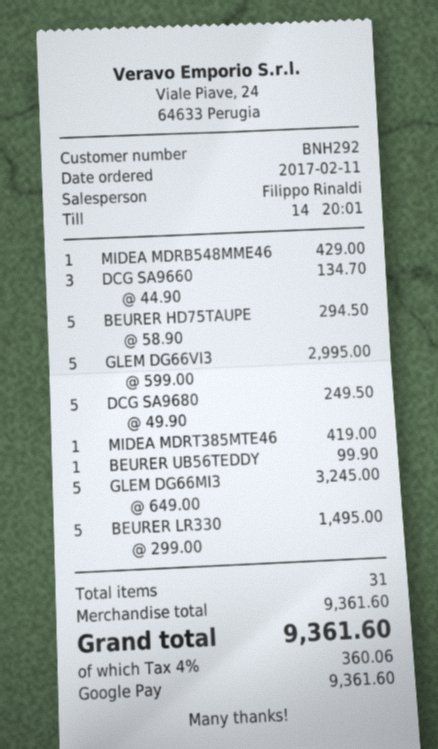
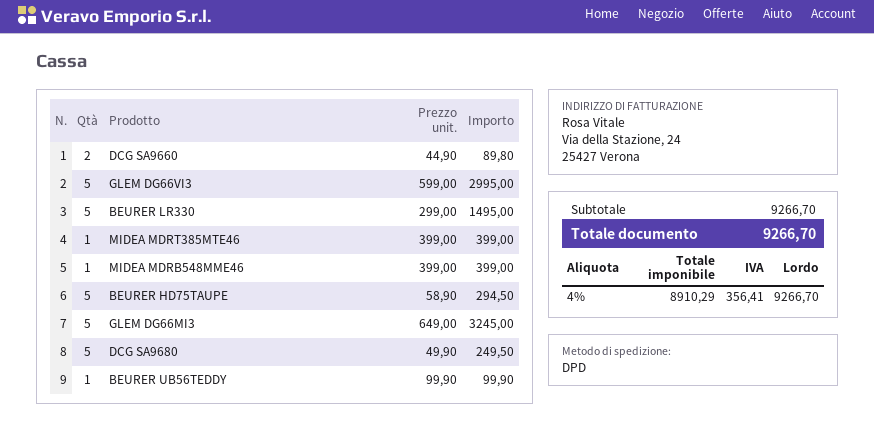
MIDEA MDRB548MME46: 1 x 429.00 = 429.00 -> 1 x 399.00 = 399.00
DCG SA9660: 3 x 44.90 = 134.70 -> 2 x 44.90 = 89.80
MIDEA MDRT385MTE46: 1 x 419.00 = 419.00 -> 1 x 399.00 = 399.00
subtotal: 9361.60 -> 9266.70
tax: 4% = 360.06 -> 4% = 356.41
total: 9361.60 -> 9266.70

